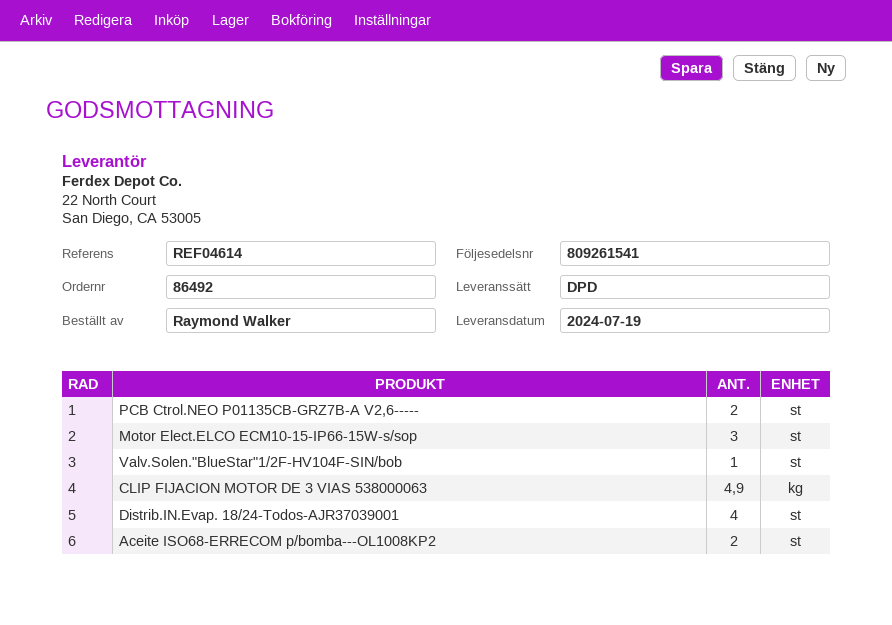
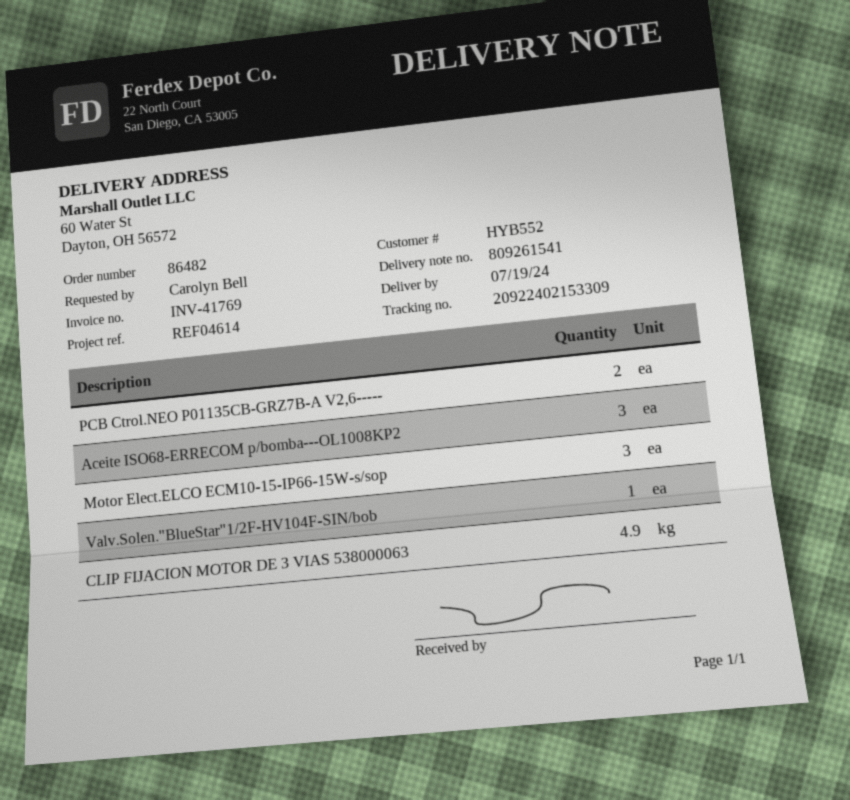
order number: 86492 -> 86482
ordered by: Raymond Walker -> Carolyn Bell
Distrib.IN.Evap. 18/24-Todos-AJR37039001: 4 -> none
Aceite ISO68-ERRECOM p/bomba---OL1008KP2: 2 -> 3

